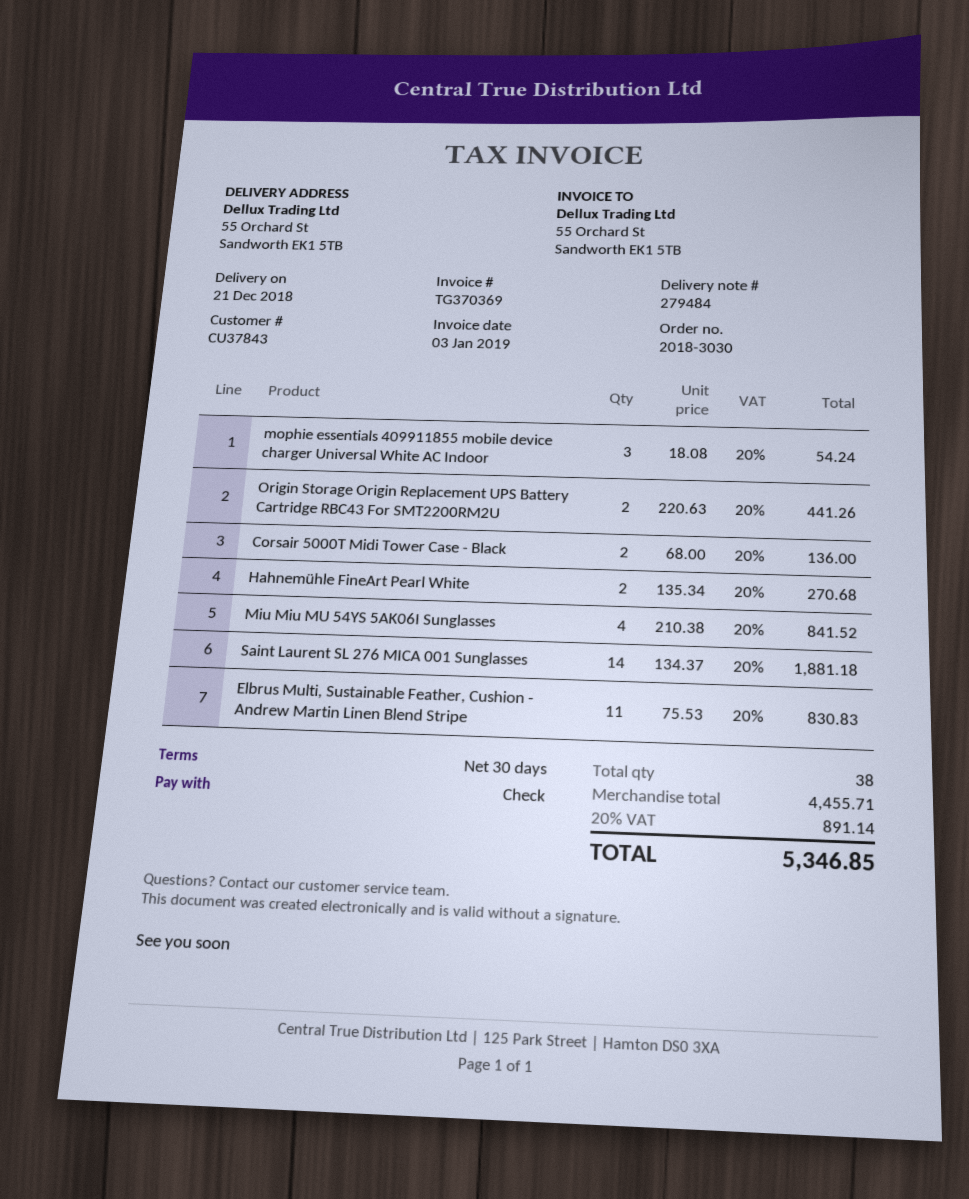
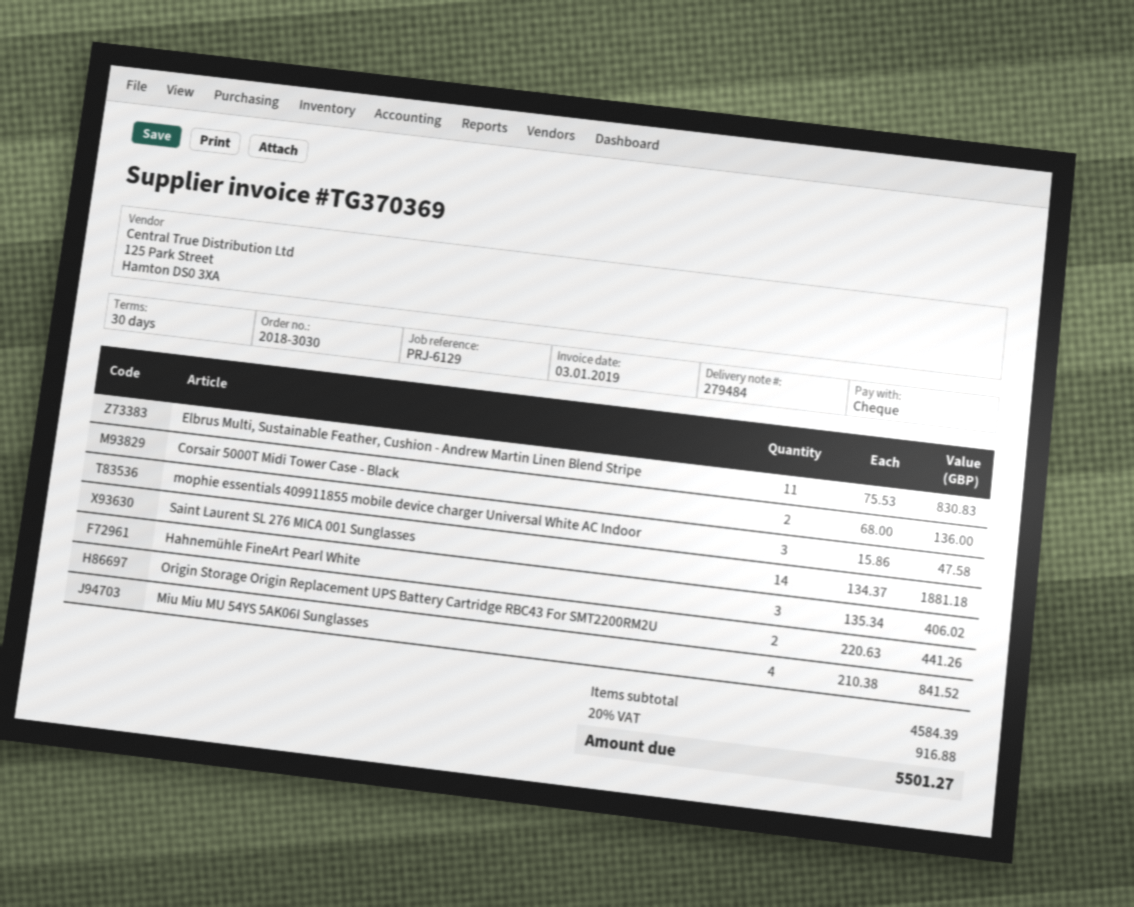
mophie essentials 409911855 mobile device charger Universal White AC Indoor: 3 x 18.08 = 54.24 -> 3 x 15.86 = 47.58
Hahnemühle FineArt Pearl White: 2 x 135.34 = 270.68 -> 3 x 135.34 = 406.02
subtotal: 4455.71 -> 4584.39
tax: 20% = 891.14 -> 20% = 916.88
total: 5346.85 -> 5501.27

